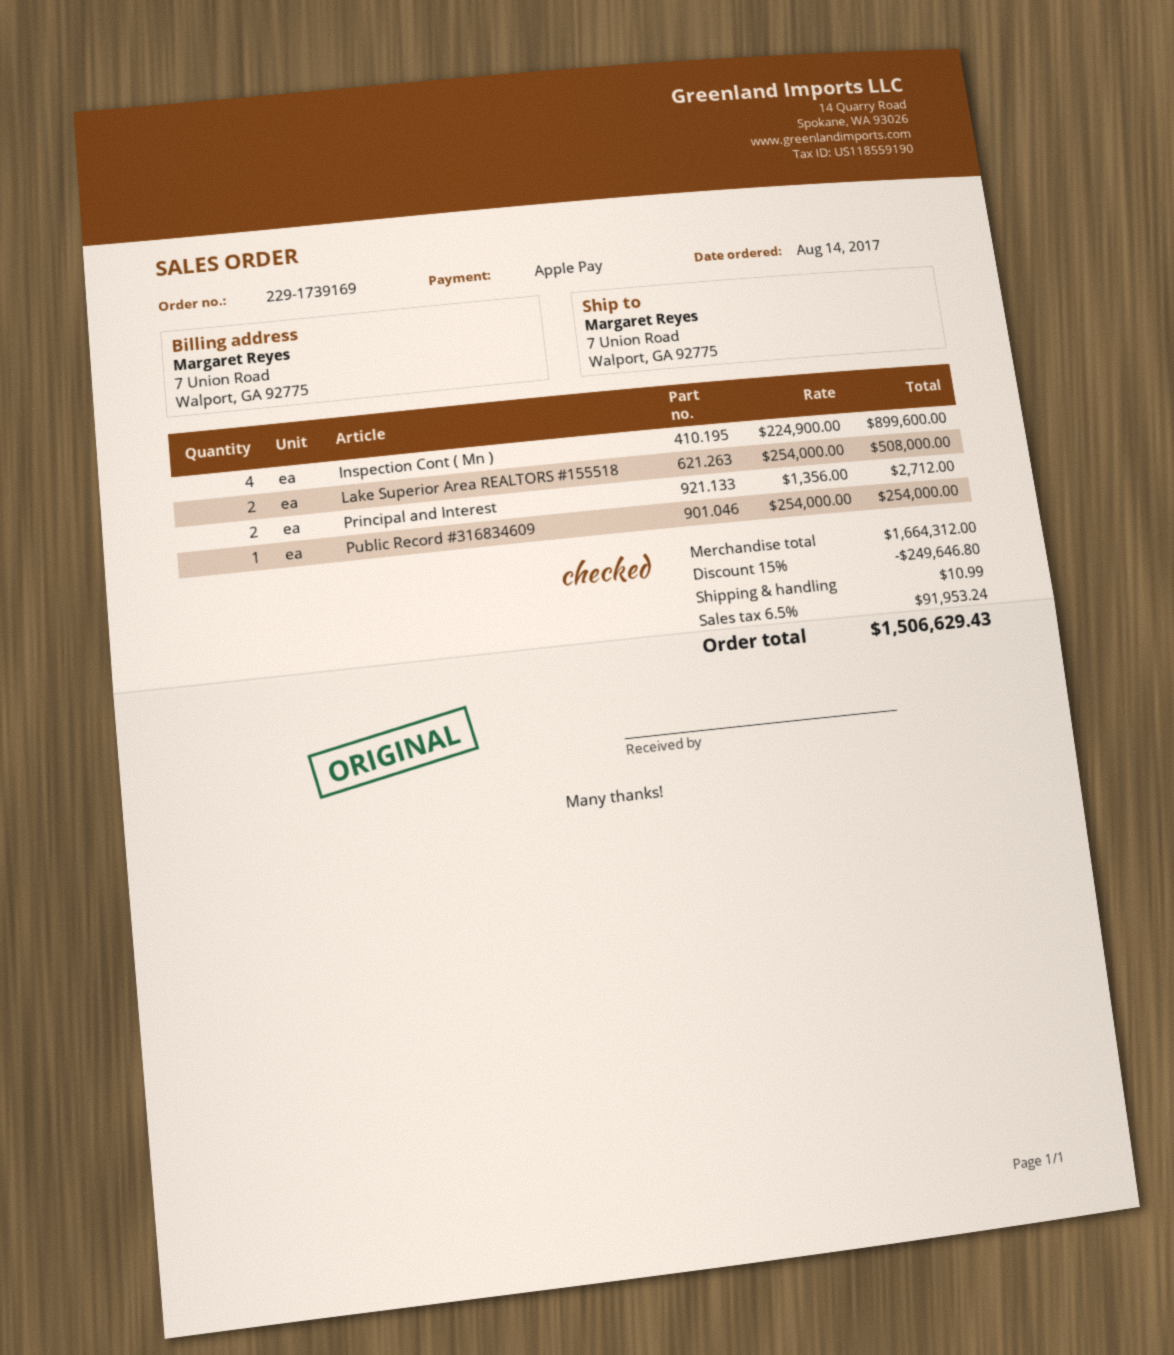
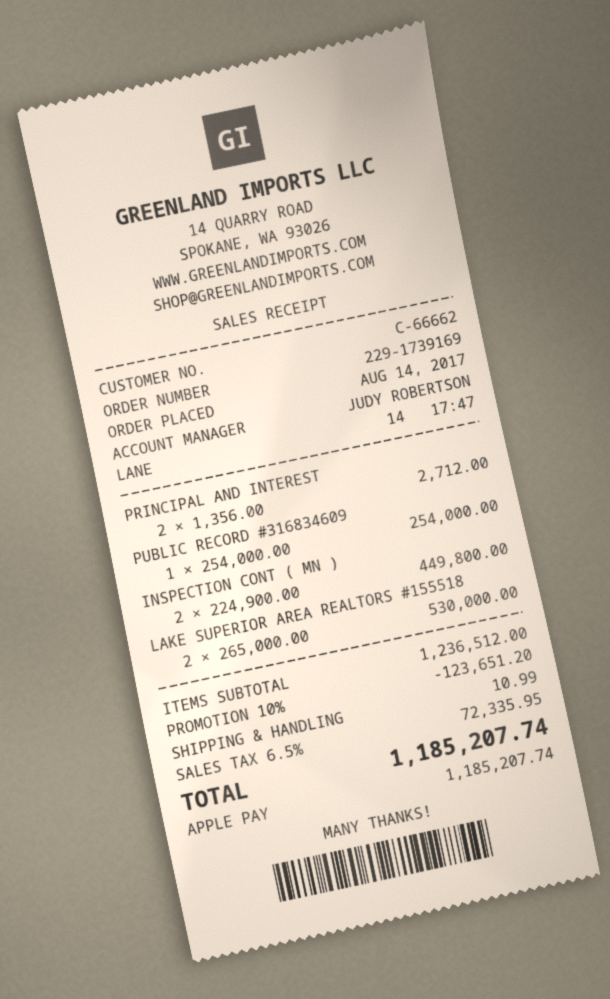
Inspection Cont ( Mn ): 4 x 224900.00 = 899600.00 -> 2 x 224900.00 = 449800.00
Lake Superior Area REALTORS #155518: 2 x 254000.00 = 508000.00 -> 2 x 265000.00 = 530000.00
subtotal: 1664312.00 -> 1236512.00
discount: 15% = 249646.80 -> 10% = 123651.20
tax: 6.5% = 91953.24 -> 6.5% = 72335.95
total: 1506629.43 -> 1185207.74

